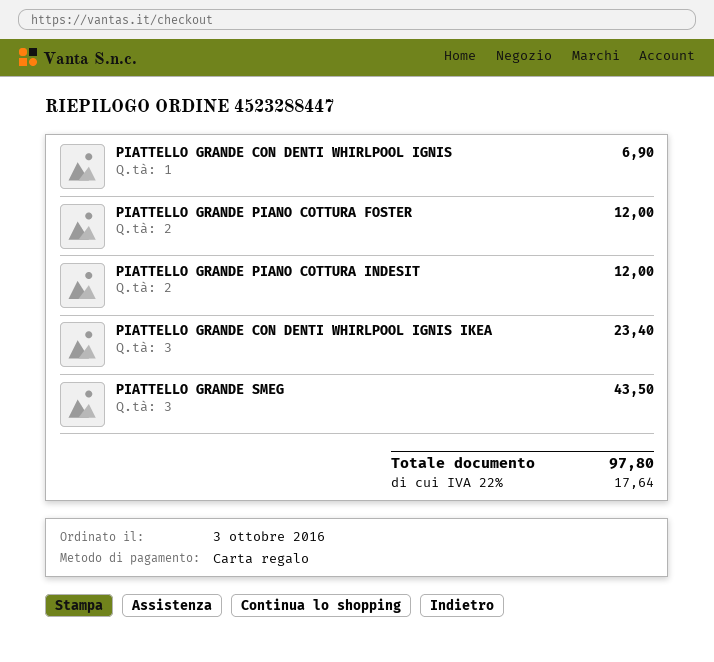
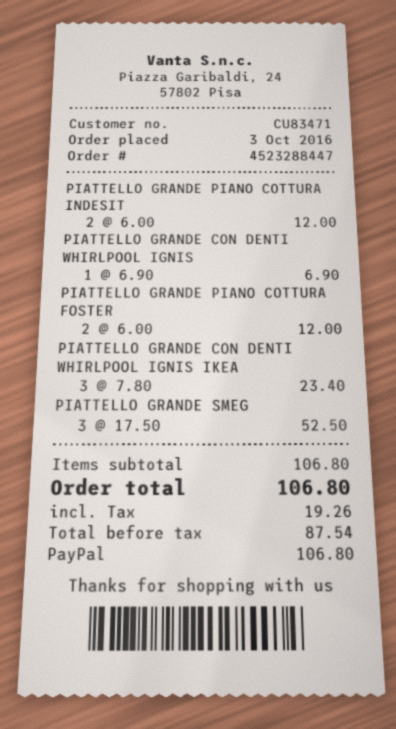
payment method: gift card -> PayPal
PIATTELLO GRANDE SMEG: 3 for 43.50 -> 3 for 52.50
tax: 17.64 -> 19.26
total: 97.80 -> 106.80

